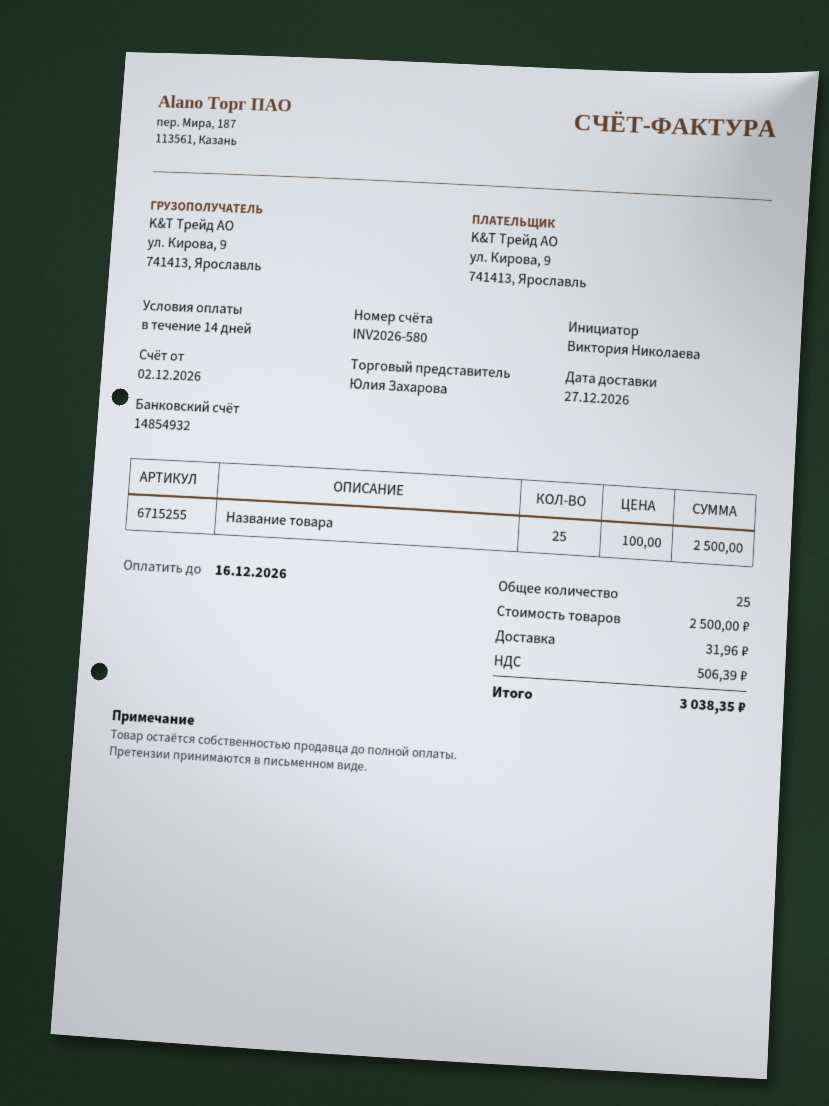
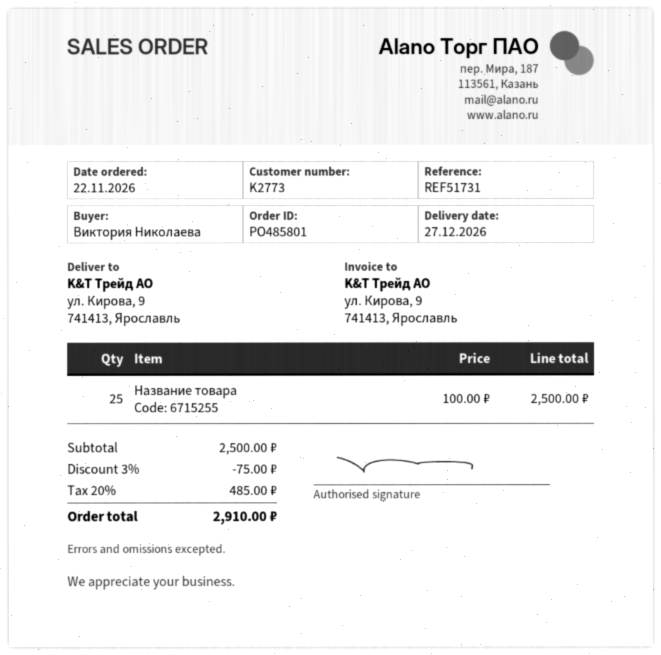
discount: none -> 3% = 75.00
shipping: 31.96 -> none
tax: 506.39 -> 485.00
total: 3038.35 -> 2910.00

